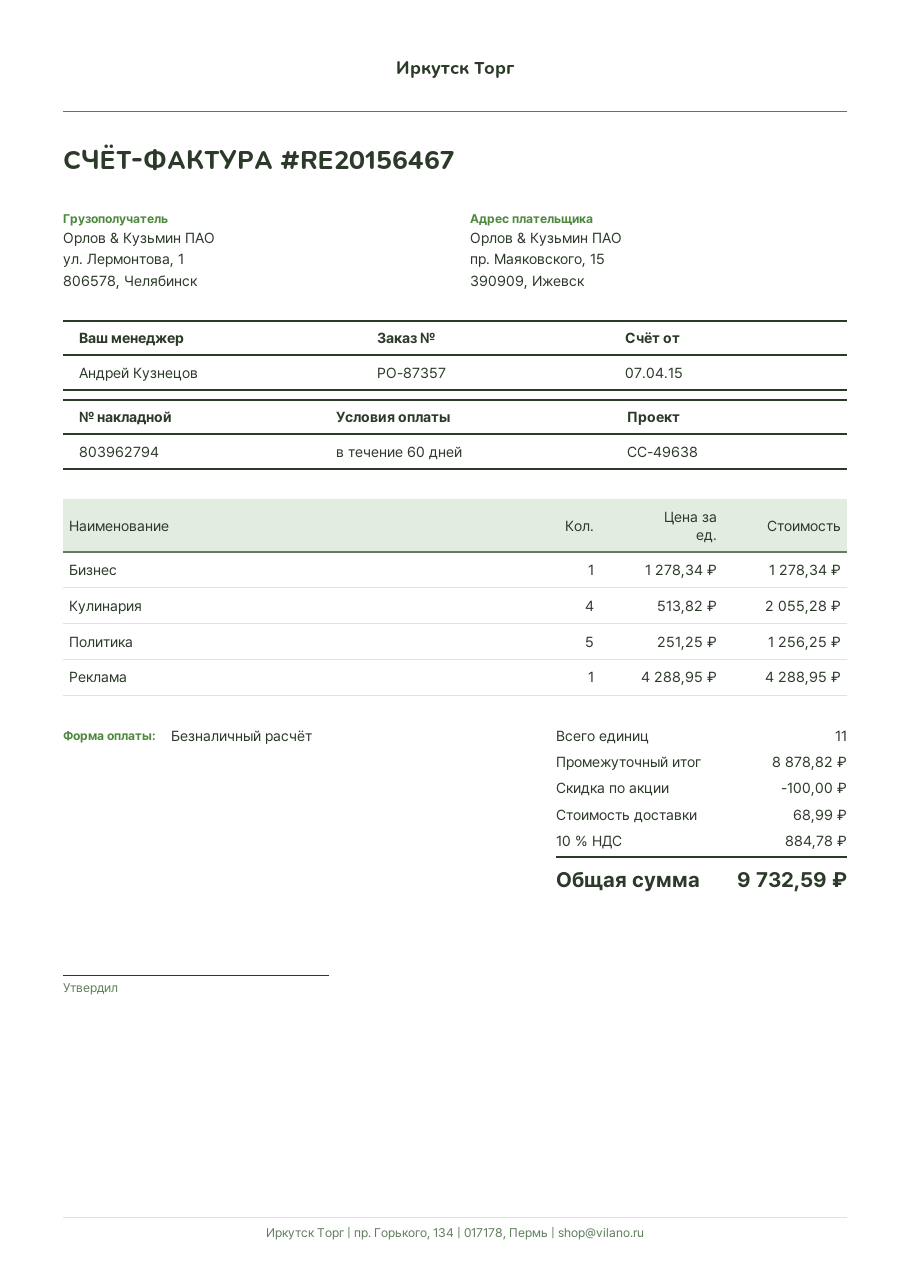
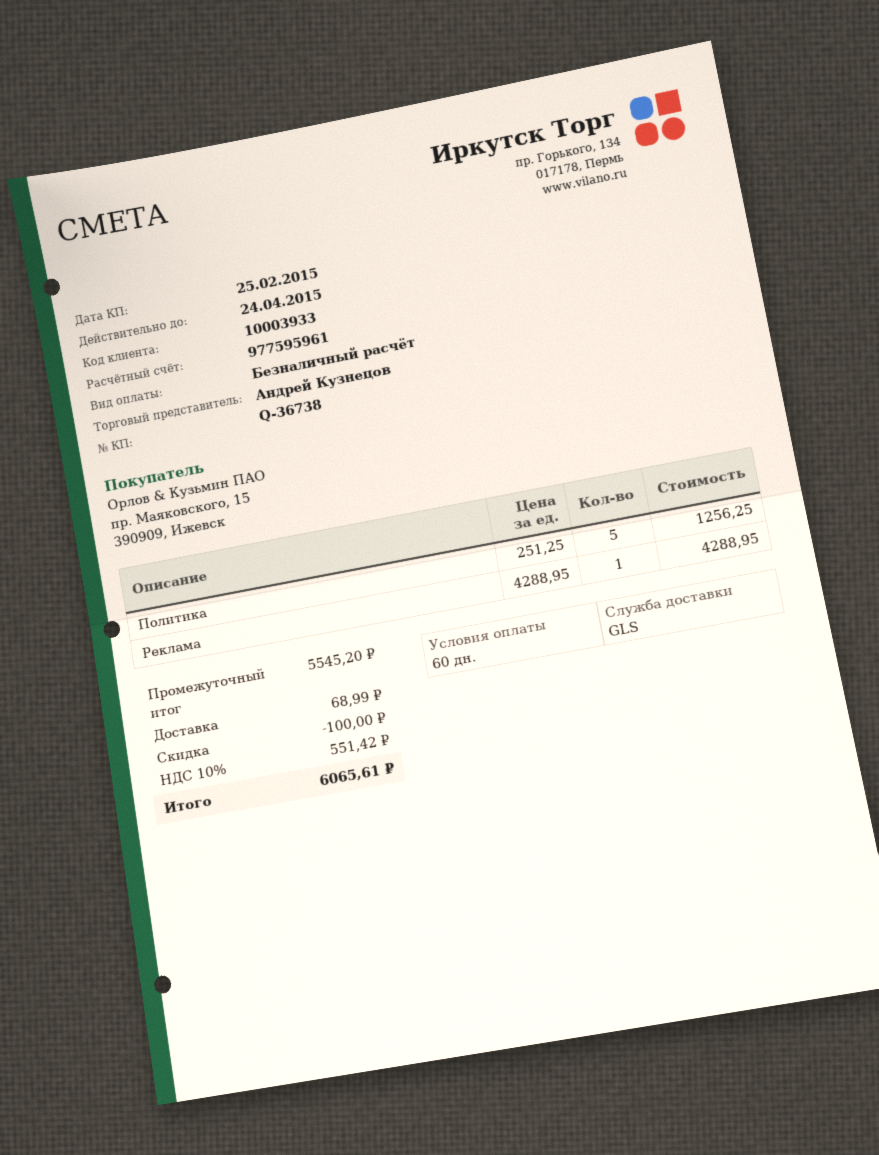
Бизнес: 1 x 1278.34 = 1278.34 -> none
Кулинария: 4 x 513.82 = 2055.28 -> none
subtotal: 8878.82 -> 5545.20
tax: 10% = 884.78 -> 10% = 551.42
total: 9732.59 -> 6065.61

